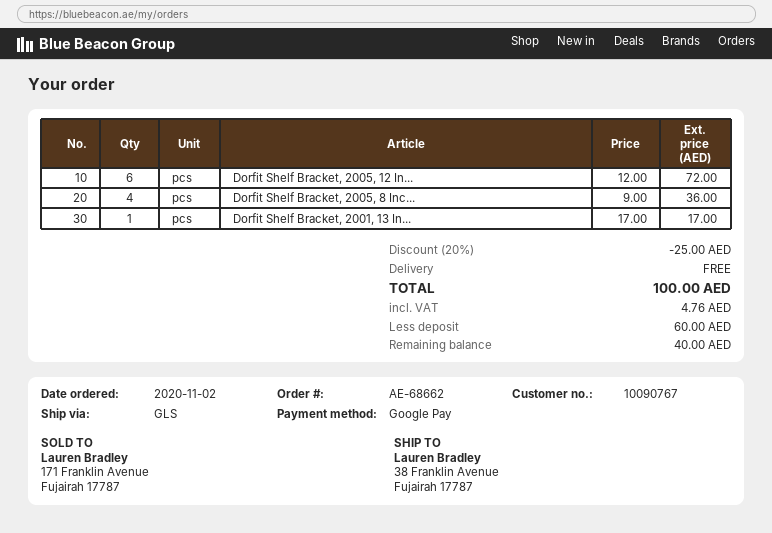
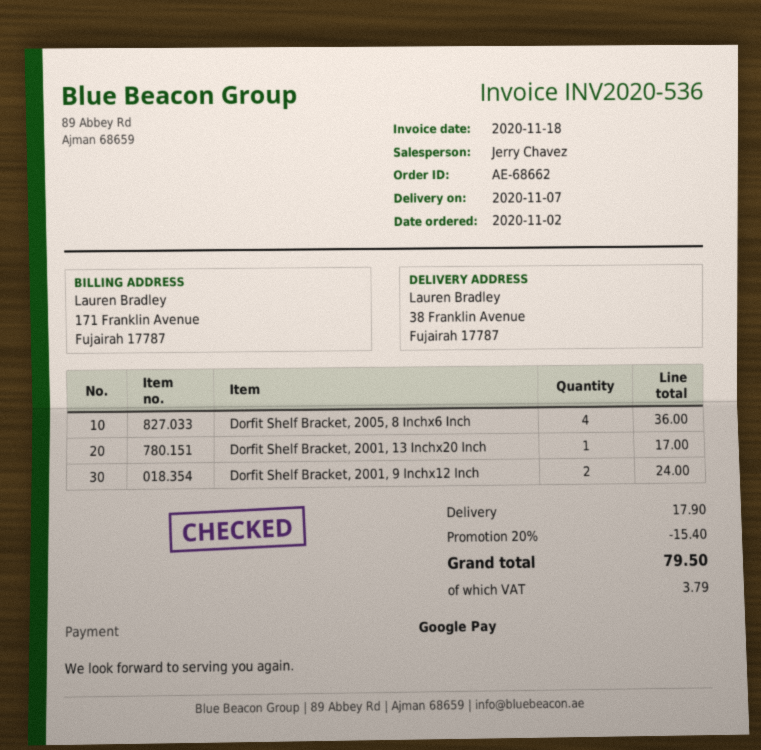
Dorfit Shelf Bracket, 2005, 12 In...: 6 for 72.00 -> none
Dorfit Shelf Bracket, 2001, 9 Inchx12 Inch: none -> 2 for 24.00
discount: 20% = 25.00 -> 20% = 15.40
shipping: 0.00 -> 17.90
tax: 4.76 -> 3.79
total: 100.00 -> 79.50

